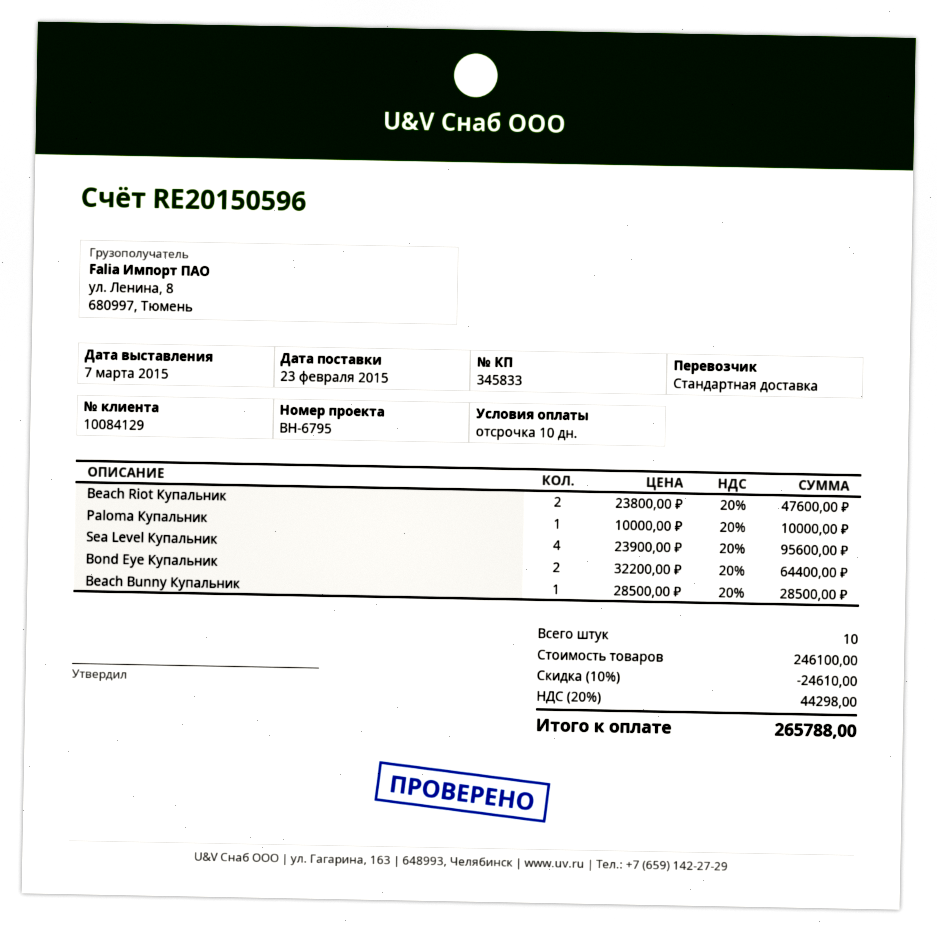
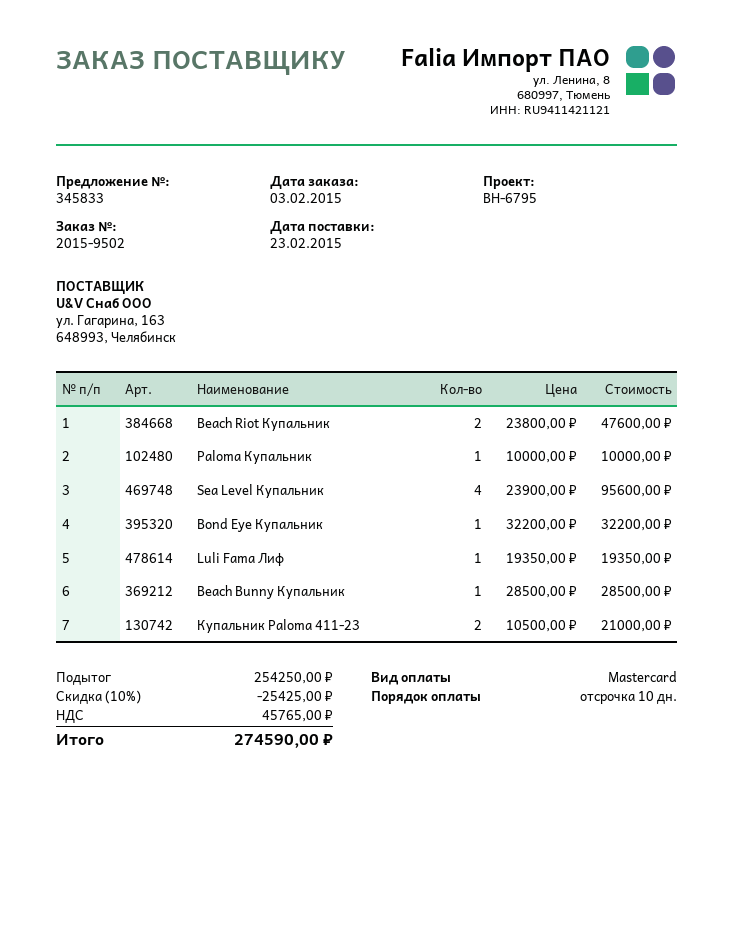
Bond Eye Купальник: 2 x 32200.00 = 64400.00 -> 1 x 32200.00 = 32200.00
Luli Fama Лиф: none -> 1 x 19350.00 = 19350.00
Купальник Paloma 411-23: none -> 2 x 10500.00 = 21000.00
subtotal: 246100.00 -> 254250.00
discount: 10% = 24610.00 -> 10% = 25425.00
tax: 44298.00 -> 45765.00
total: 265788.00 -> 274590.00

